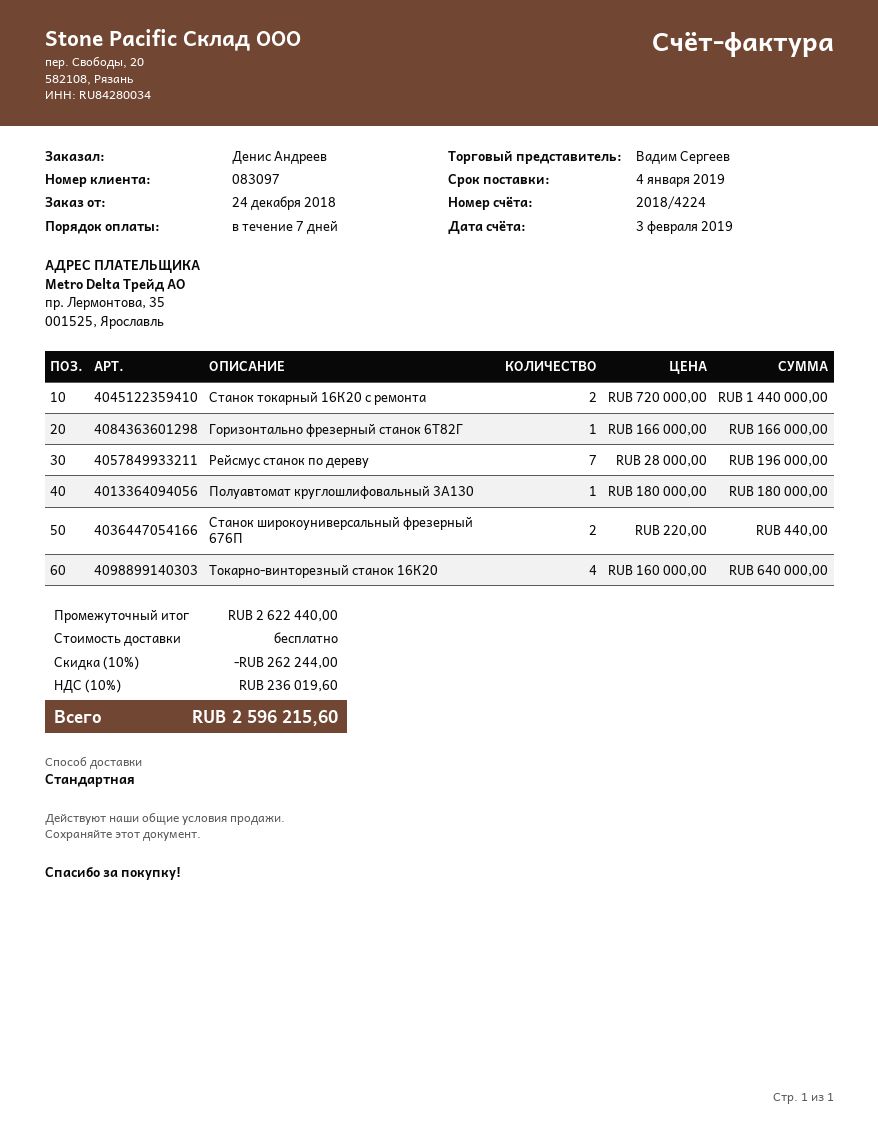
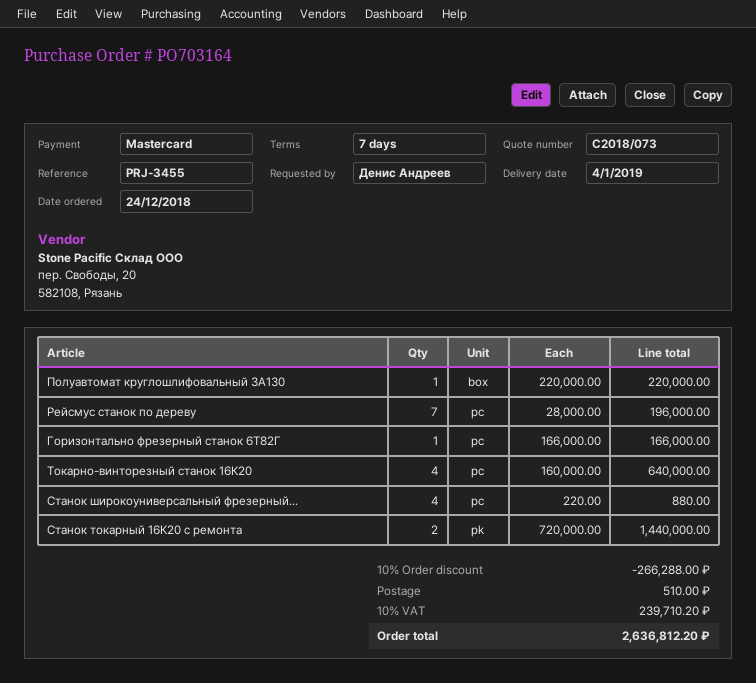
Полуавтомат круглошлифовальный 3А130: 1 x 180000.00 = 180000.00 -> 1 x 220000.00 = 220000.00
Станок широкоуниверсальный фрезерный 676П: 2 x 220.00 = 440.00 -> 4 x 220.00 = 880.00
discount: 10% = 262244.00 -> 10% = 266288.00
shipping: 0.00 -> 510.00
tax: 10% = 236019.60 -> 10% = 239710.20
total: 2596215.60 -> 2636812.20

